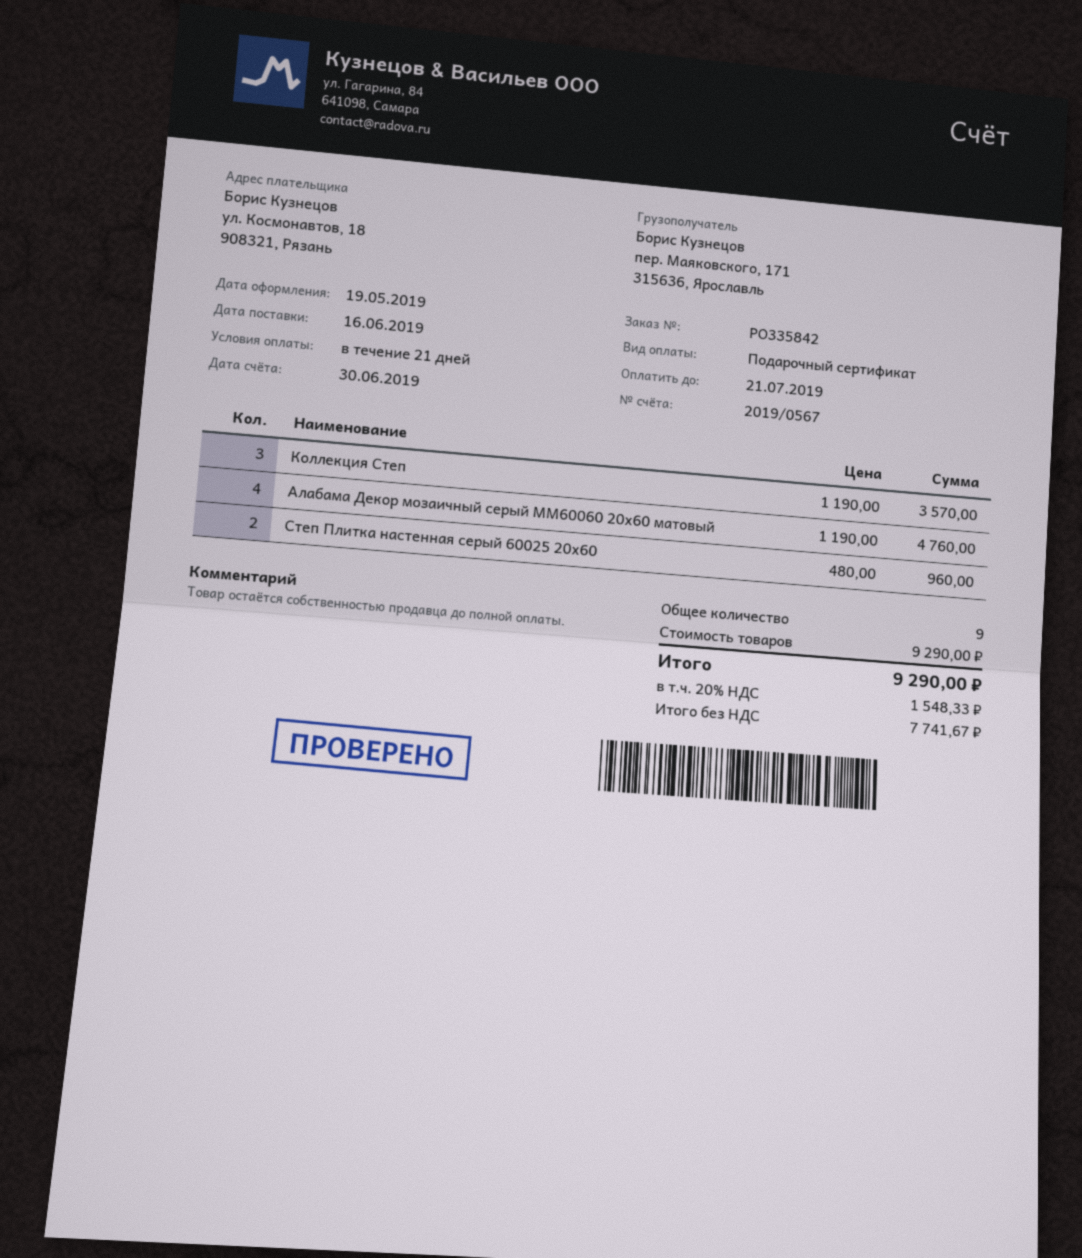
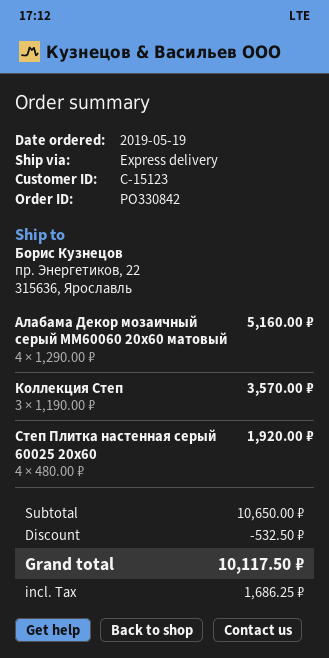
order number: PO335842 -> PO330842
ship to: пер. Маяковского, 171, 315636, Ярославль -> пр. Энергетиков, 22, 315636, Ярославль
Алабама Декор мозаичный серый ММ60060 20х60 матовый: 4 x 1190.00 = 4760.00 -> 4 x 1290.00 = 5160.00
Степ Плитка настенная серый 60025 20х60: 2 x 480.00 = 960.00 -> 4 x 480.00 = 1920.00
subtotal: 9290.00 -> 10650.00
discount: none -> 532.50
tax: 1548.33 -> 1686.25
total: 9290.00 -> 10117.50

